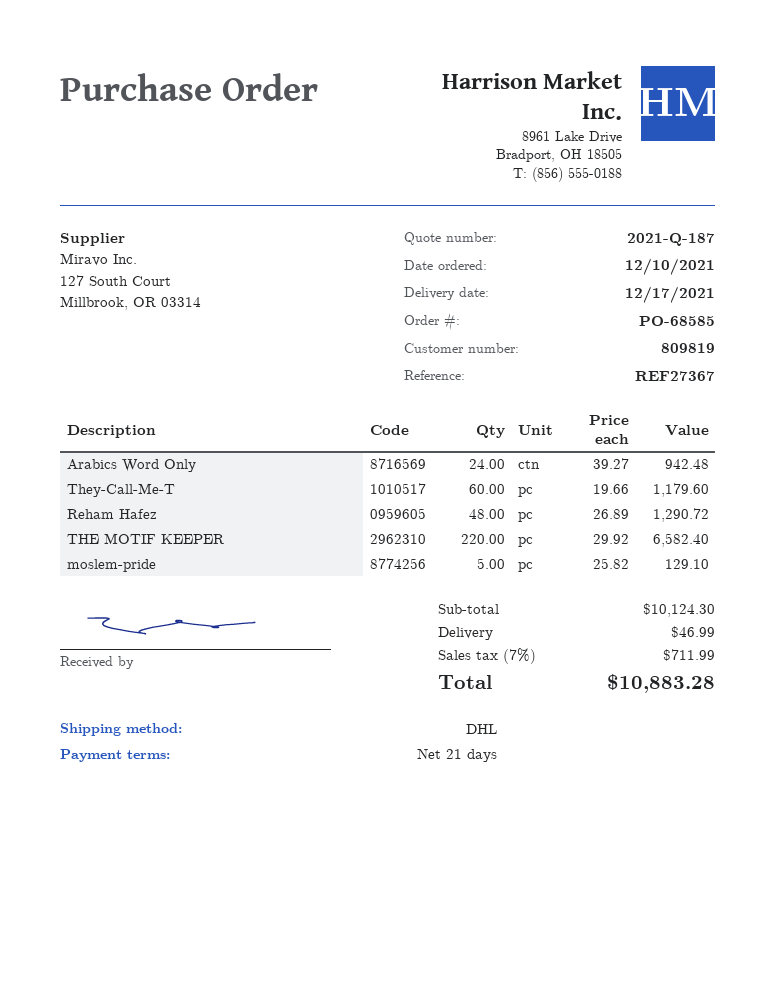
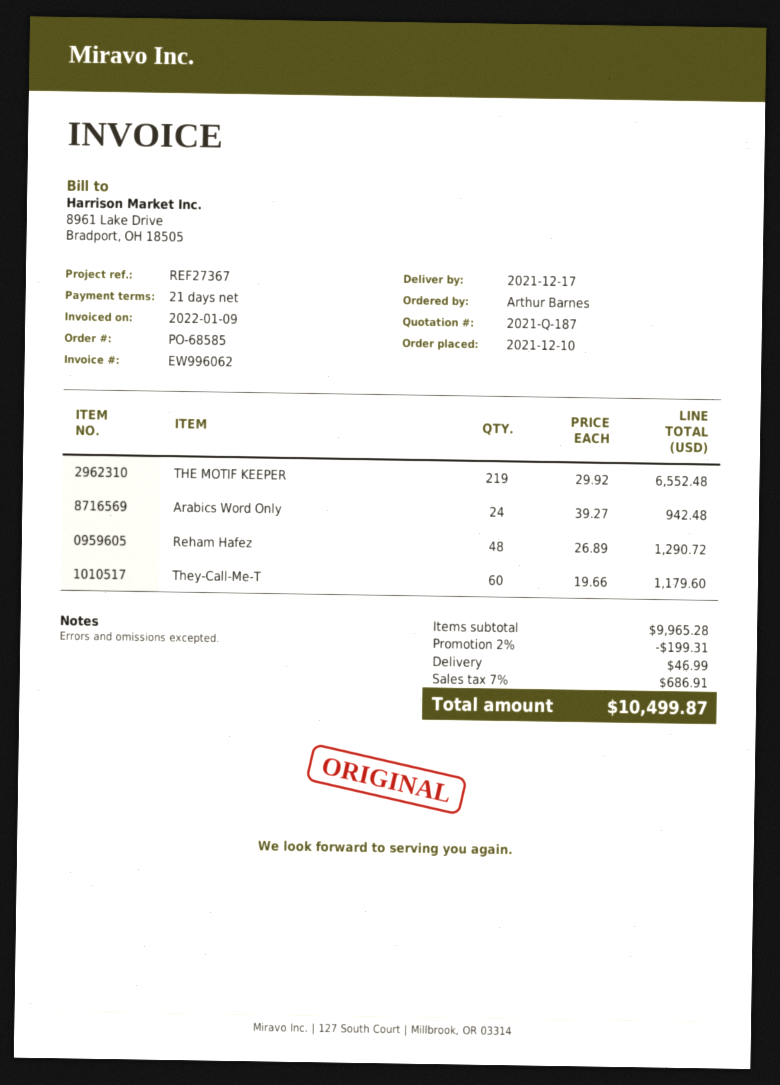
THE MOTIF KEEPER: 220 x 29.92 = 6582.40 -> 219 x 29.92 = 6552.48
moslem-pride: 5 x 25.82 = 129.10 -> none
subtotal: 10124.30 -> 9965.28
discount: none -> 2% = 199.31
tax: 7% = 711.99 -> 7% = 686.91
total: 10883.28 -> 10499.87

